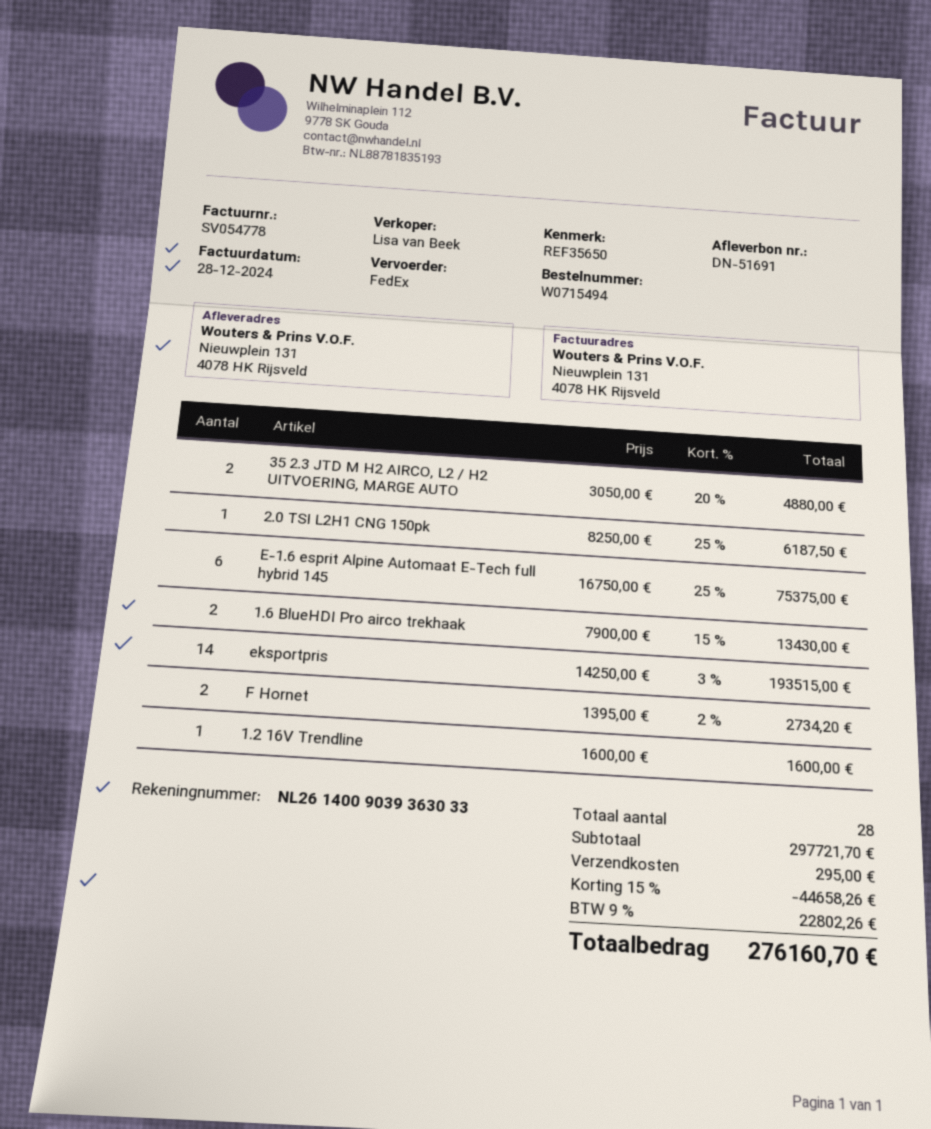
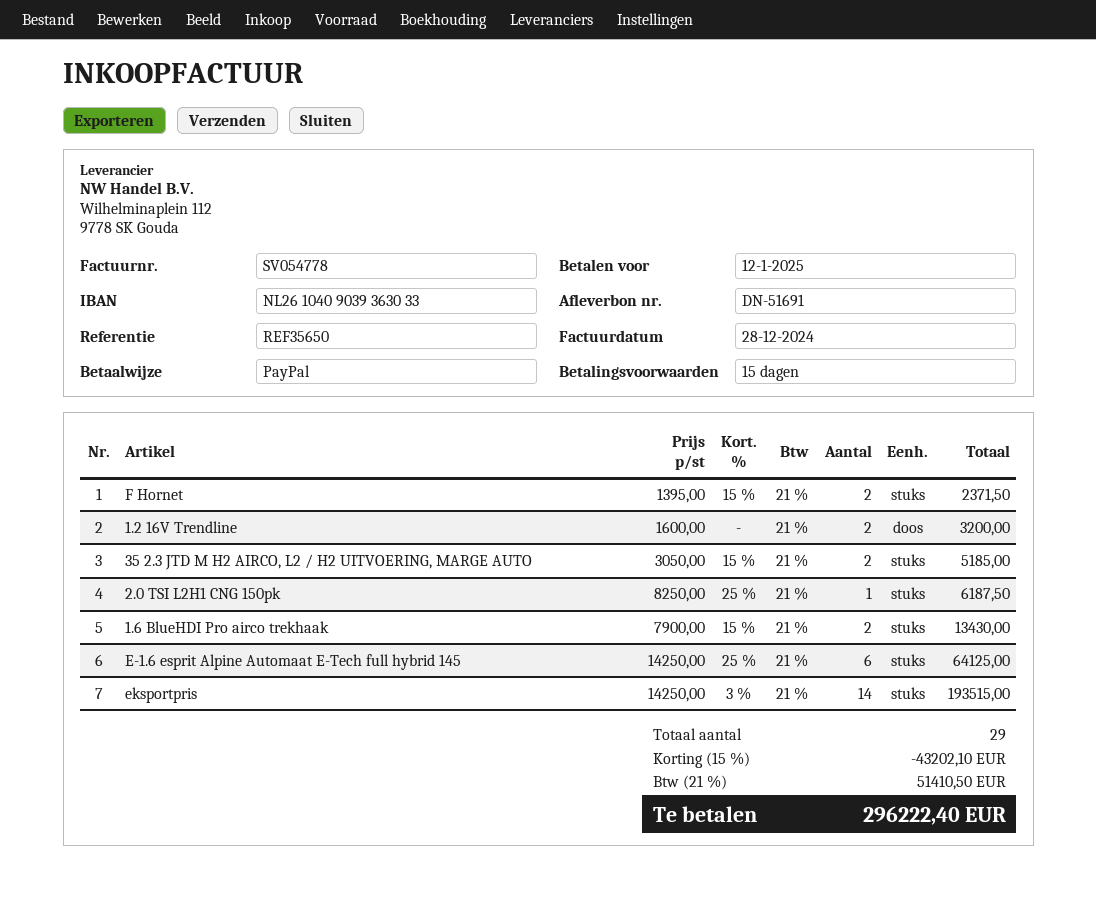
bank account: NL2614009039363033 -> NL2610409039363033
35 2.3 JTD M H2 AIRCO, L2 / H2 UITVOERING, MARGE AUTO: 2 x 3050.00 - 20% = 4880.00 -> 2 x 3050.00 - 15% = 5185.00
E-1.6 esprit Alpine Automaat E-Tech full hybrid 145: 6 x 16750.00 - 25% = 75375.00 -> 6 x 14250.00 - 25% = 64125.00
F Hornet: 2 x 1395.00 - 2% = 2734.20 -> 2 x 1395.00 - 15% = 2371.50
1.2 16V Trendline: 1 x 1600.00 = 1600.00 -> 2 x 1600.00 = 3200.00
total quantity: 28 -> 29
discount: 15% = 44658.26 -> 15% = 43202.10
shipping: 295.00 -> none
tax: 9% = 22802.26 -> 21% = 51410.50
total: 276160.70 -> 296222.40

